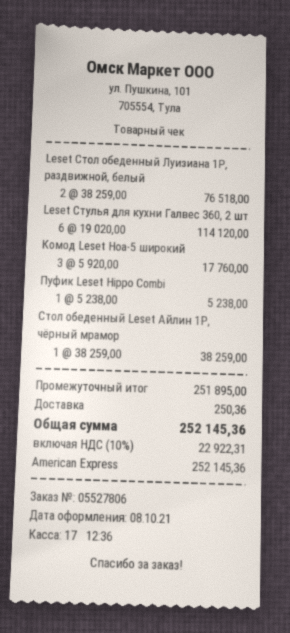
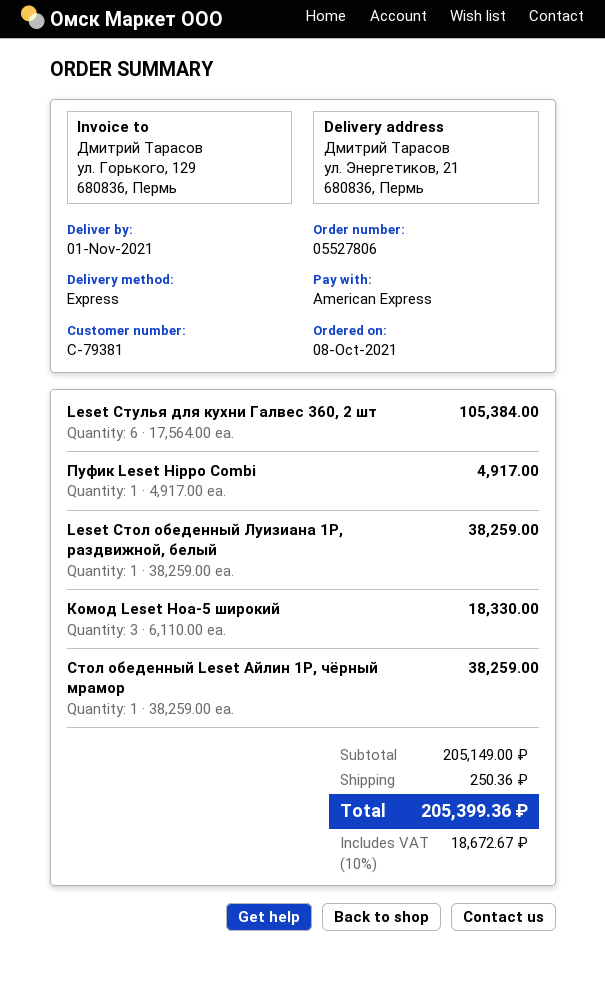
Leset Стол обеденный Луизиана 1Р, раздвижной, белый: 2 x 38259.00 = 76518.00 -> 1 x 38259.00 = 38259.00
Leset Стулья для кухни Галвес 360, 2 шт: 6 x 19020.00 = 114120.00 -> 6 x 17564.00 = 105384.00
Комод Leset Ноа-5 широкий: 3 x 5920.00 = 17760.00 -> 3 x 6110.00 = 18330.00
Пуфик Leset Hippo Combi: 1 x 5238.00 = 5238.00 -> 1 x 4917.00 = 4917.00
subtotal: 251895.00 -> 205149.00
tax: 10% = 22922.31 -> 10% = 18672.67
total: 252145.36 -> 205399.36

